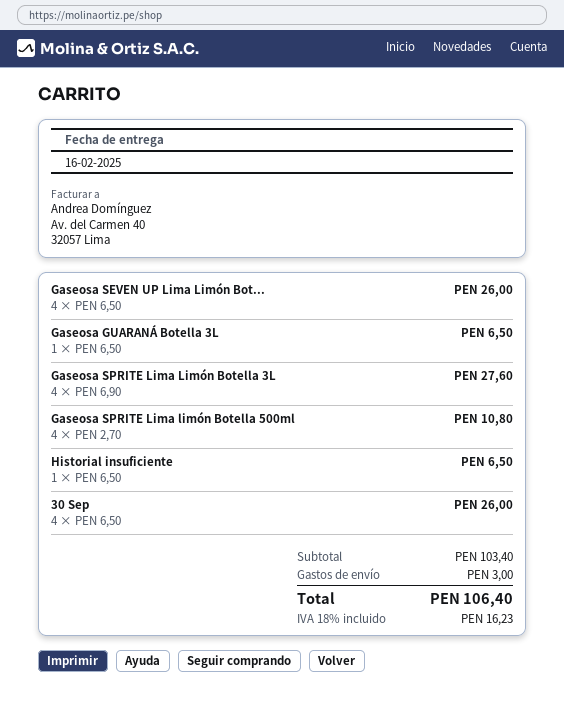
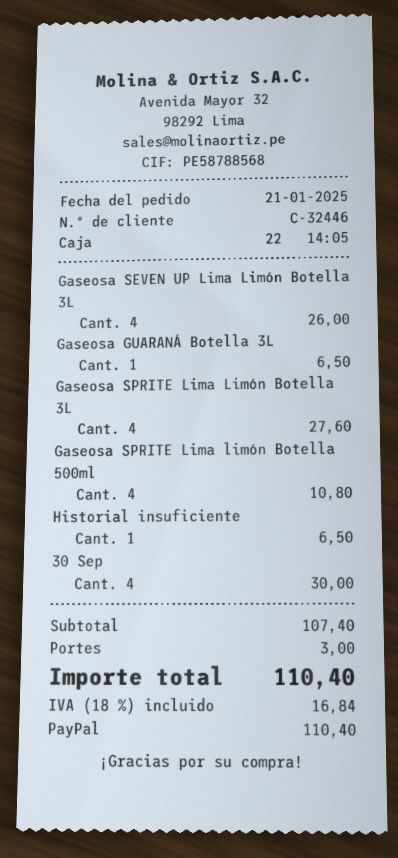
30 Sep: 4 for 26.00 -> 4 for 30.00
subtotal: 103.40 -> 107.40
tax: 18% = 16.23 -> 18% = 16.84
total: 106.40 -> 110.40

